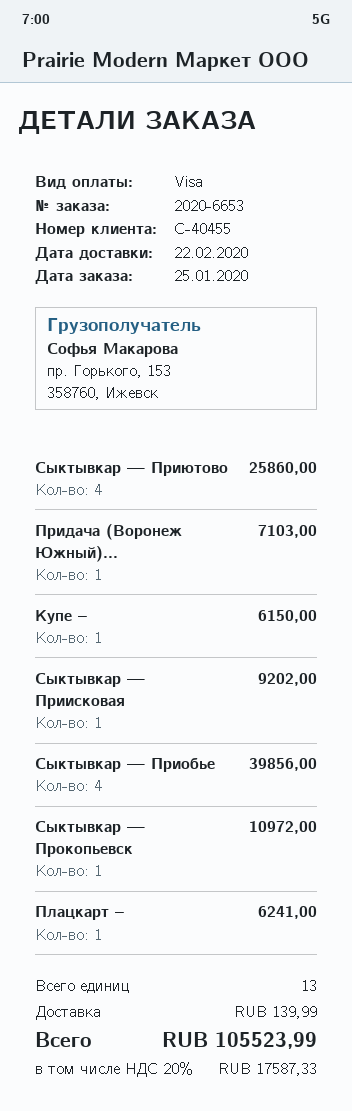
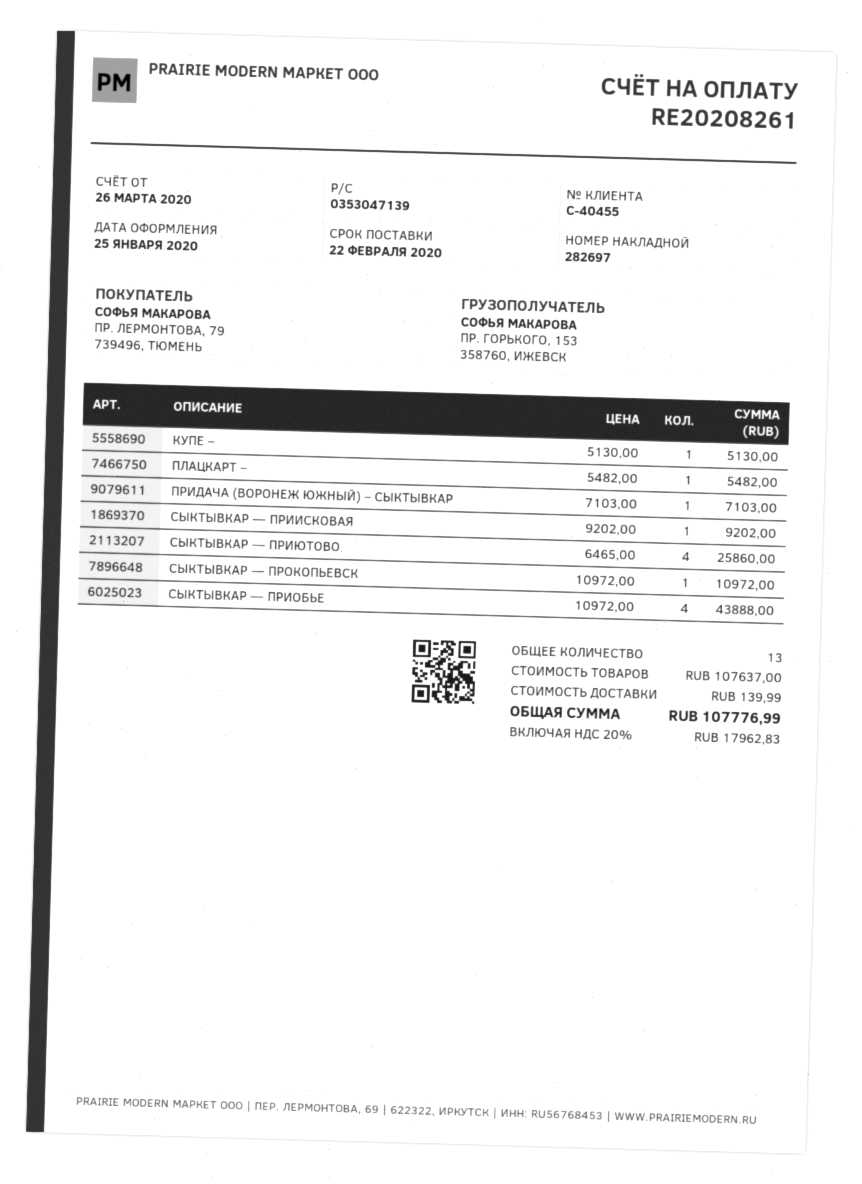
Купе –: 1 for 6150.00 -> 1 for 5130.00
Сыктывкар — Приобье: 4 for 39856.00 -> 4 for 43888.00
Плацкарт –: 1 for 6241.00 -> 1 for 5482.00
tax: 20% = 17587.33 -> 20% = 17962.83
total: 105523.99 -> 107776.99

